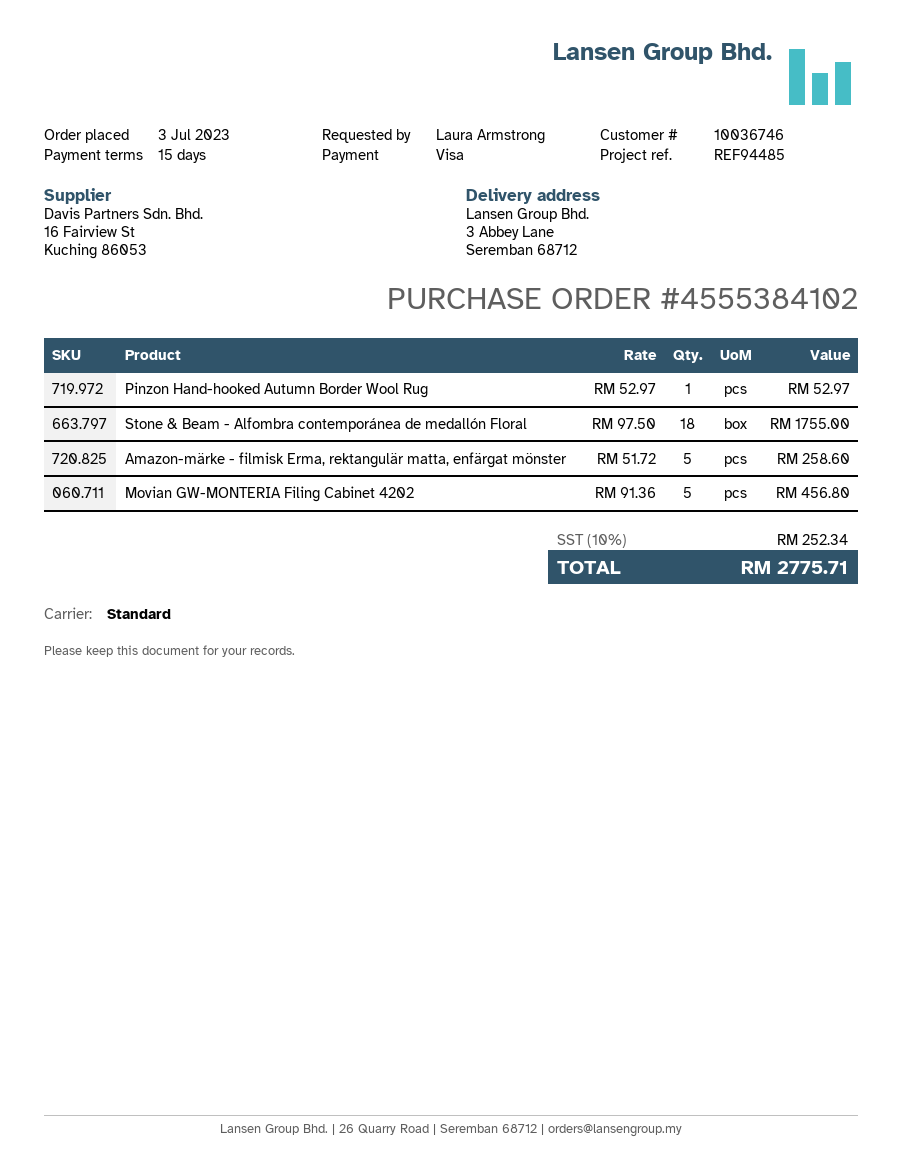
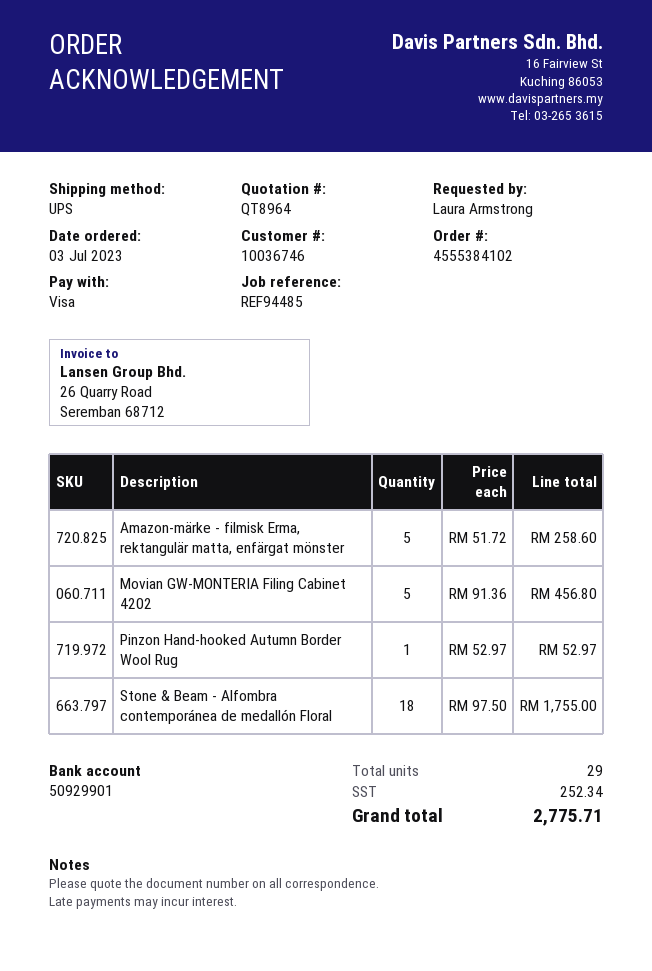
shipping method: standard -> UPS

